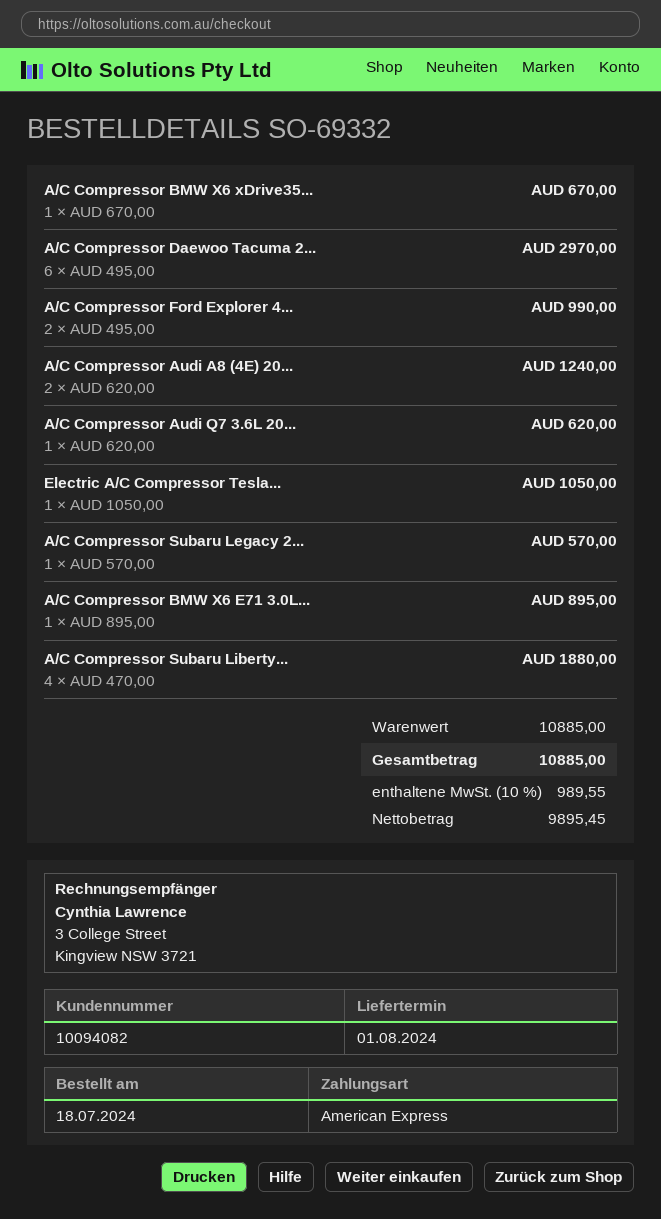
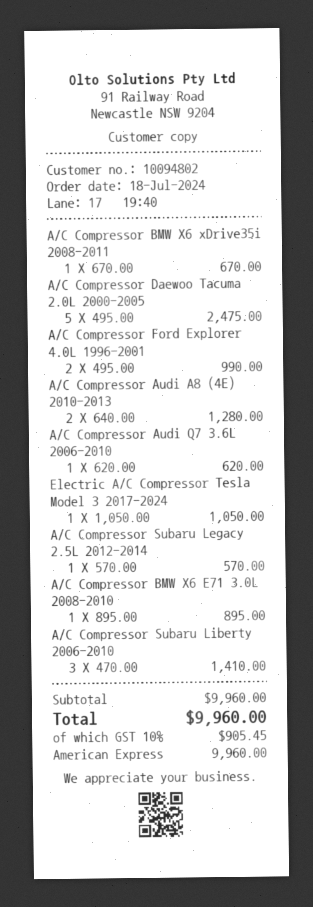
customer number: 10094082 -> 10094802
A/C Compressor Daewoo Tacuma 2...: 6 x 495.00 = 2970.00 -> 5 x 495.00 = 2475.00
A/C Compressor Audi A8 (4E) 20...: 2 x 620.00 = 1240.00 -> 2 x 640.00 = 1280.00
A/C Compressor Subaru Liberty...: 4 x 470.00 = 1880.00 -> 3 x 470.00 = 1410.00
subtotal: 10885.00 -> 9960.00
tax: 10% = 989.55 -> 10% = 905.45
total: 10885.00 -> 9960.00

